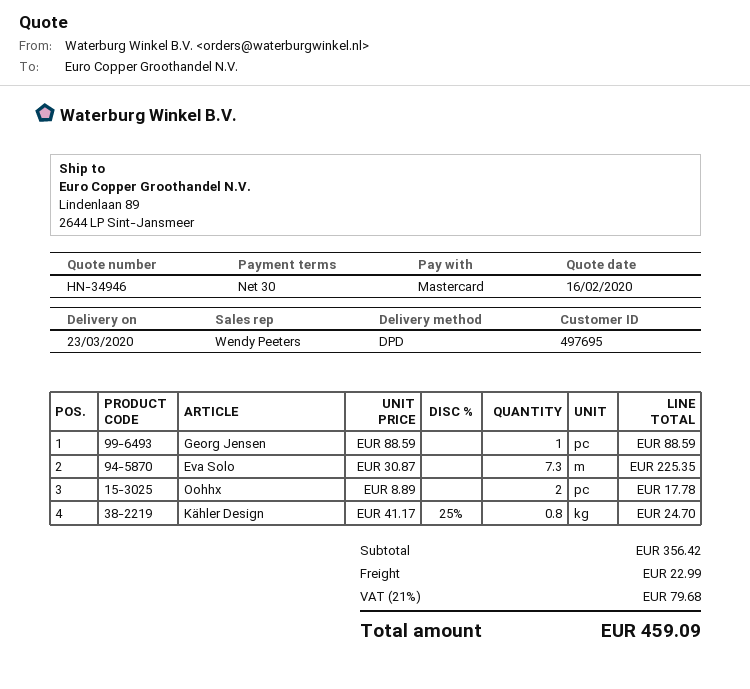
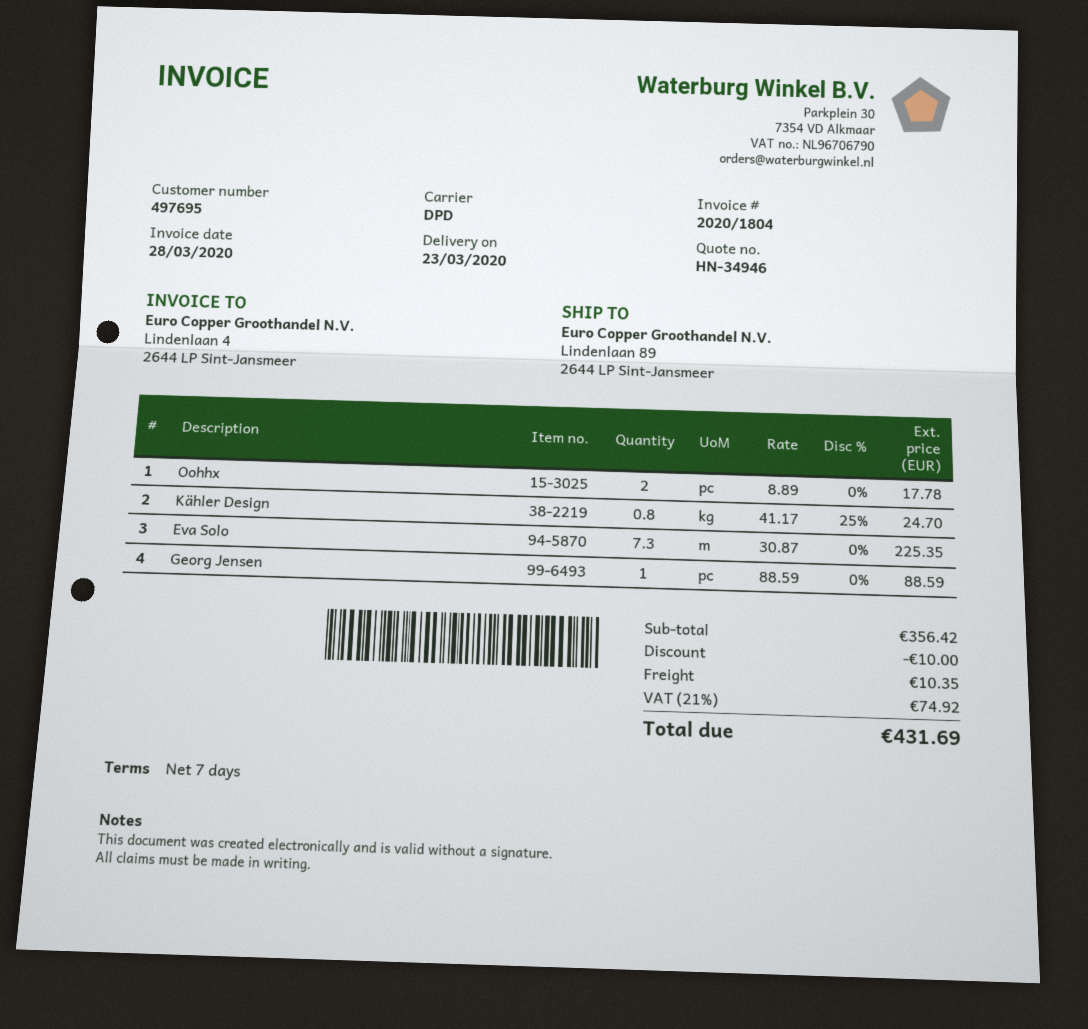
payment terms: 30 days -> 7 days
discount: none -> 10.00
shipping: 22.99 -> 10.35
tax: 21% = 79.68 -> 21% = 74.92
total: 459.09 -> 431.69

